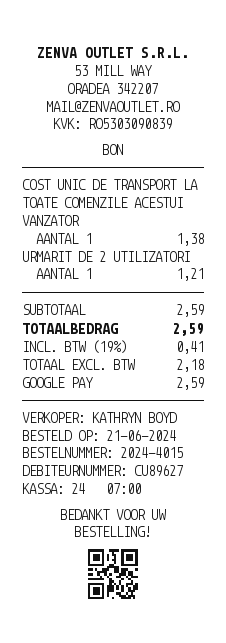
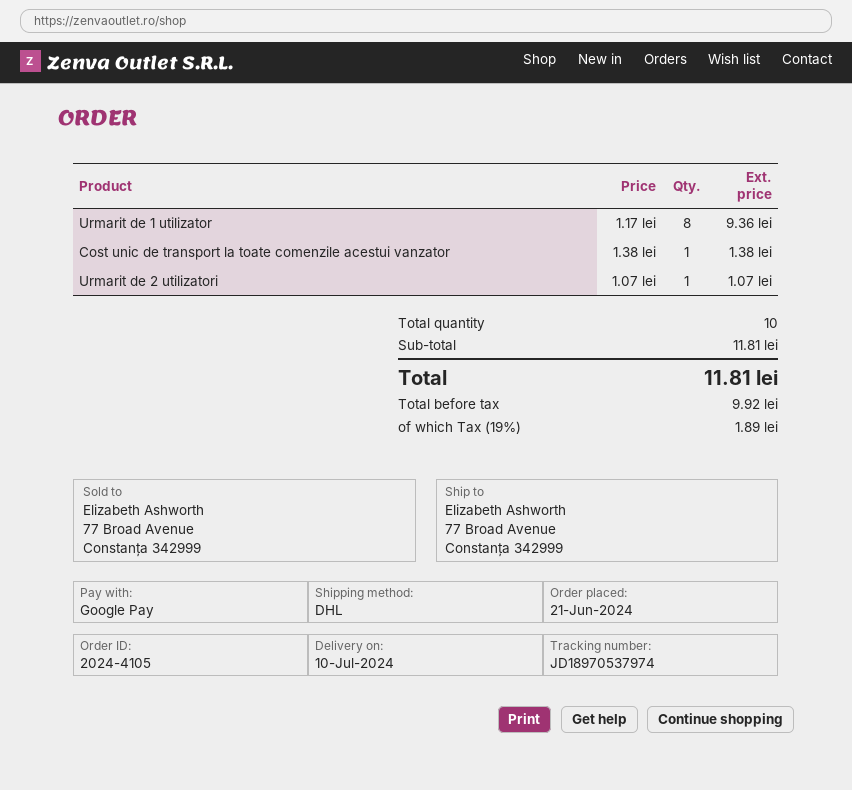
order number: 2024-4015 -> 2024-4105
URMARIT DE 2 UTILIZATORI: 1 for 1.21 -> 1 for 1.07
Urmarit de 1 utilizator: none -> 8 for 9.36
subtotal: 2.59 -> 11.81
net: 2.18 -> 9.92
tax: 19% = 0.41 -> 19% = 1.89
total: 2.59 -> 11.81

